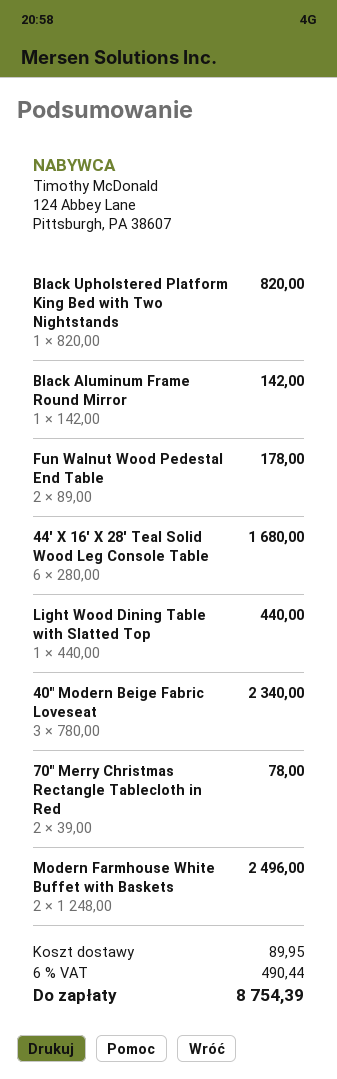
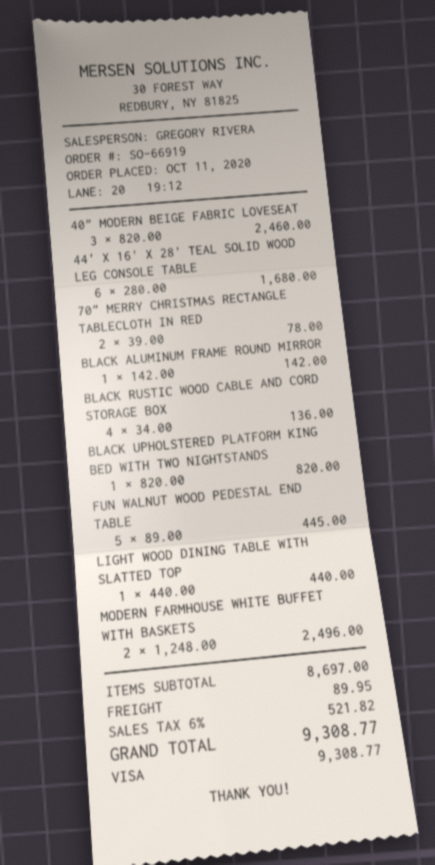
Fun Walnut Wood Pedestal End Table: 2 x 89.00 = 178.00 -> 5 x 89.00 = 445.00
40" Modern Beige Fabric Loveseat: 3 x 780.00 = 2340.00 -> 3 x 820.00 = 2460.00
BLACK RUSTIC WOOD CABLE AND CORD STORAGE BOX: none -> 4 x 34.00 = 136.00
tax: 6% = 490.44 -> 6% = 521.82
total: 8754.39 -> 9308.77

